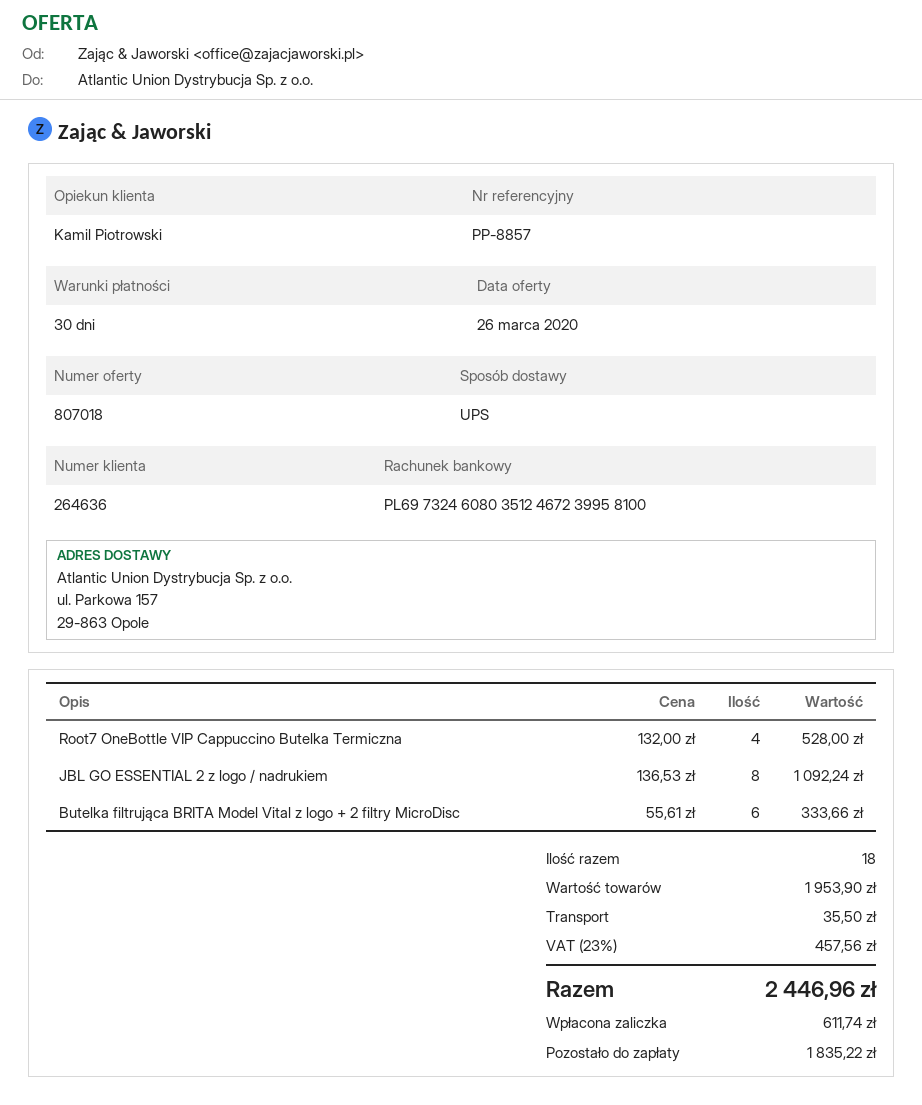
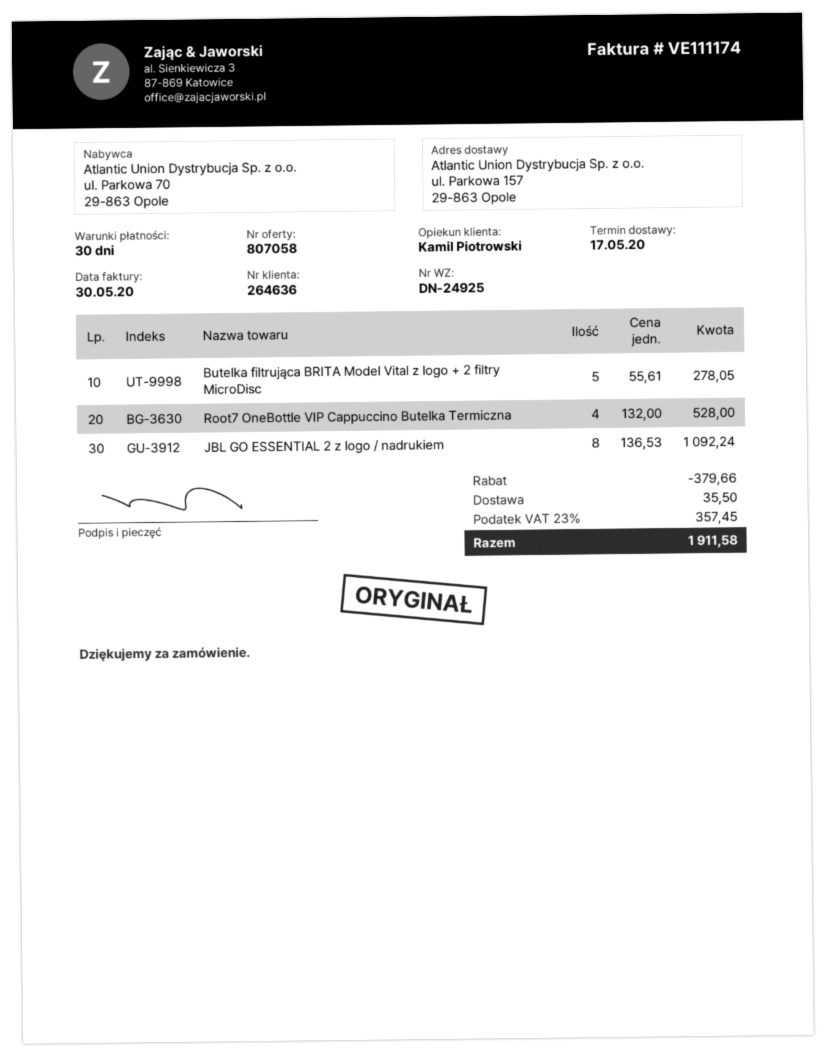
quote number: 807018 -> 807058
Butelka filtrująca BRITA Model Vital z logo + 2 filtry MicroDisc: 6 x 55.61 = 333.66 -> 5 x 55.61 = 278.05
discount: none -> 379.66
tax: 23% = 457.56 -> 23% = 357.45
total: 2446.96 -> 1911.58

